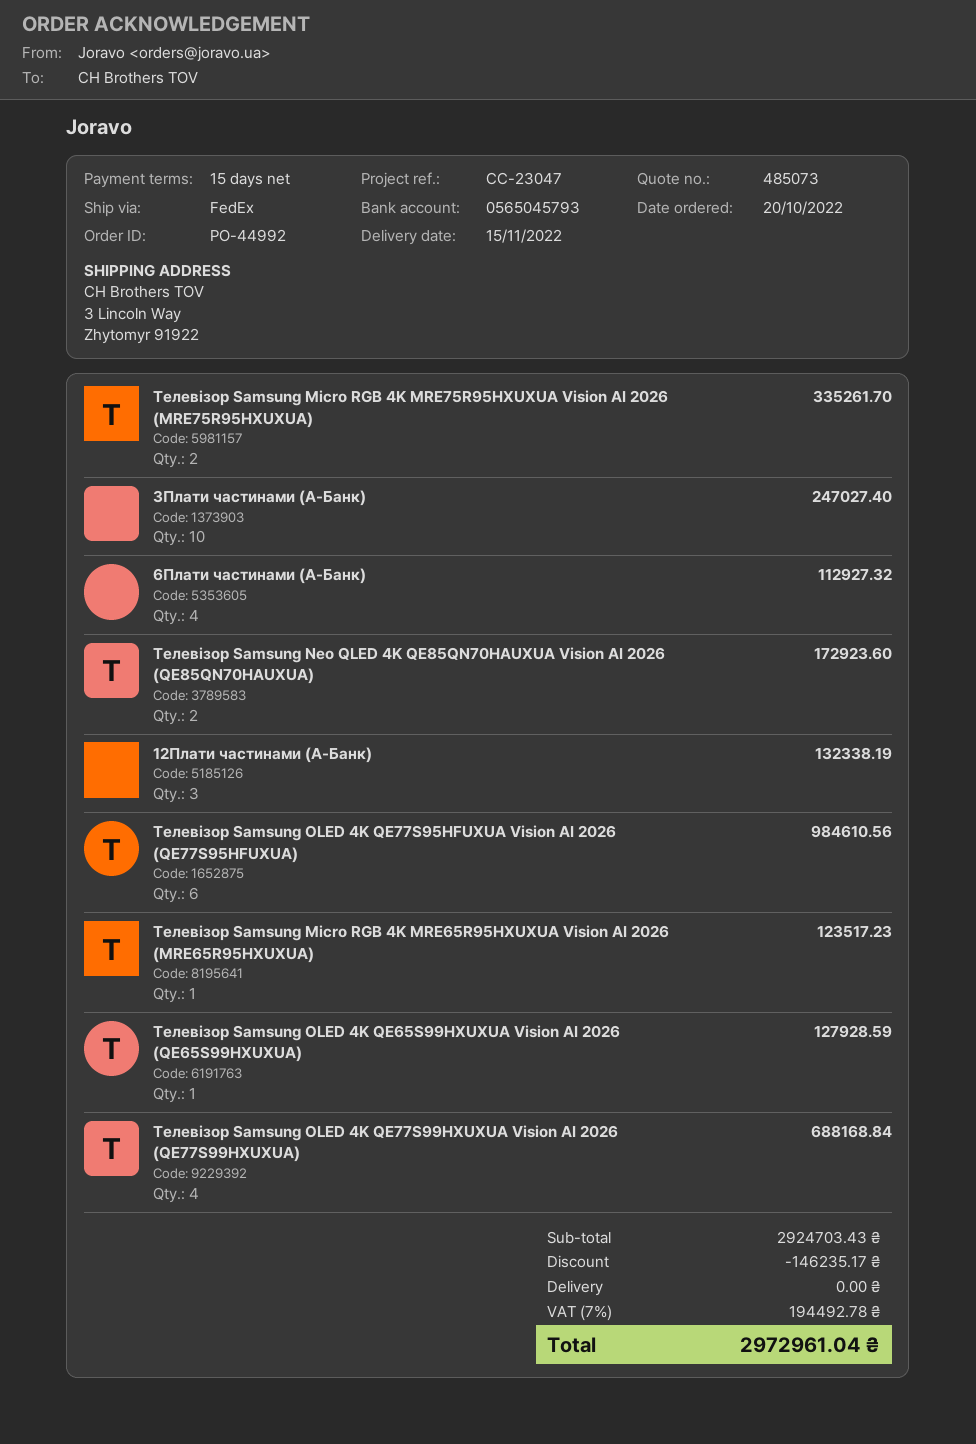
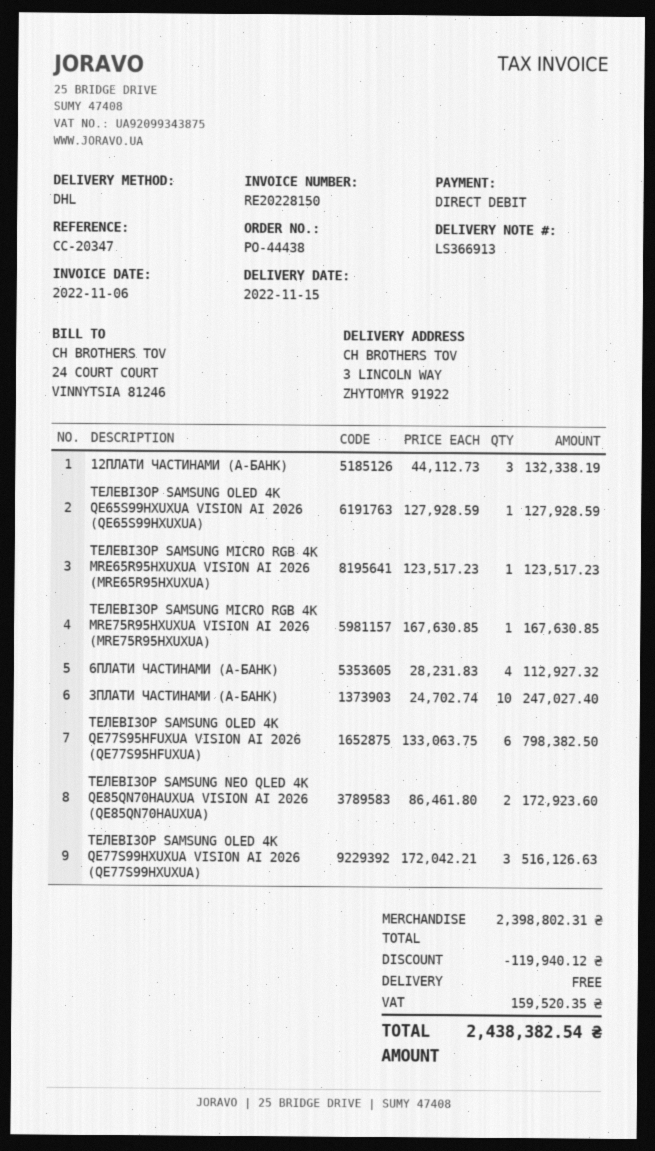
order number: PO-44992 -> PO-44438
reference: CC-23047 -> CC-20347
shipping method: FedEx -> DHL
Телевізор Samsung Micro RGB 4K MRE75R95HXUXUA Vision AI 2026 (MRE75R95HXUXUA): 2 for 335261.70 -> 1 for 167630.85
Телевізор Samsung OLED 4K QE77S95HFUXUA Vision AI 2026 (QE77S95HFUXUA): 6 for 984610.56 -> 6 for 798382.50
Телевізор Samsung OLED 4K QE77S99HXUXUA Vision AI 2026 (QE77S99HXUXUA): 4 for 688168.84 -> 3 for 516126.63
subtotal: 2924703.43 -> 2398802.31
discount: 146235.17 -> 119940.12
tax: 194492.78 -> 159520.35
total: 2972961.04 -> 2438382.54

